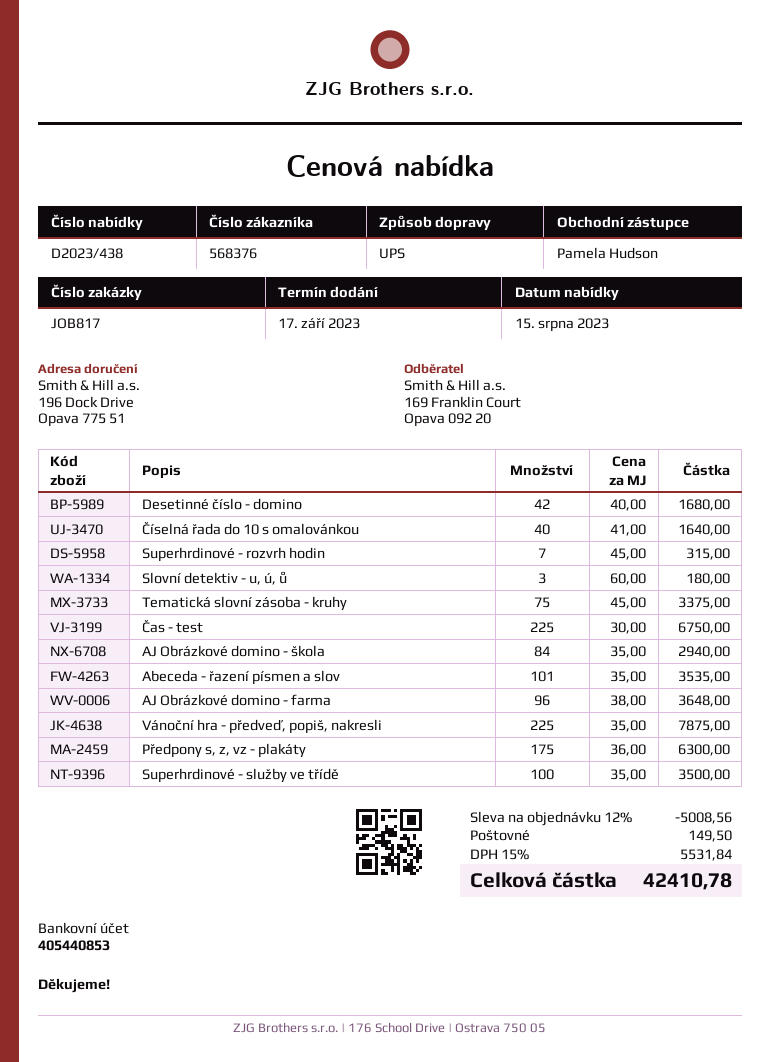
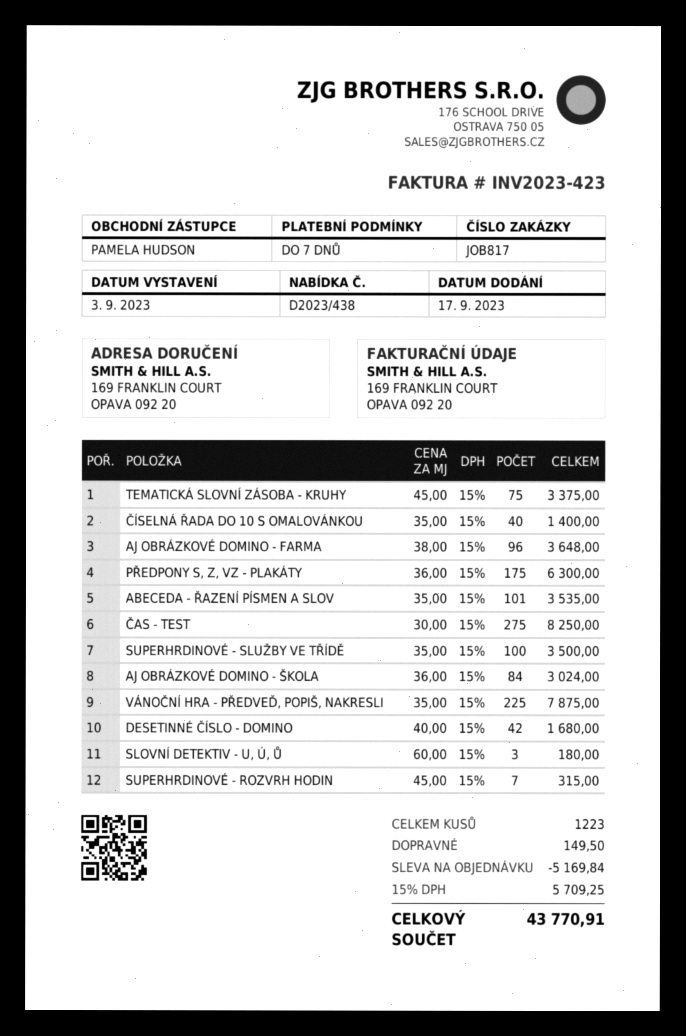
ship to: 196 Dock Drive, Opava 775 51 -> 169 FRANKLIN COURT, OPAVA 092 20
Číselná řada do 10 s omalovánkou: 40 x 41.00 = 1640.00 -> 40 x 35.00 = 1400.00
Čas - test: 225 x 30.00 = 6750.00 -> 275 x 30.00 = 8250.00
AJ Obrázkové domino - škola: 84 x 35.00 = 2940.00 -> 84 x 36.00 = 3024.00
discount: 5008.56 -> 5169.84
tax: 15% = 5531.84 -> 15% = 5709.25
total: 42410.78 -> 43770.91

